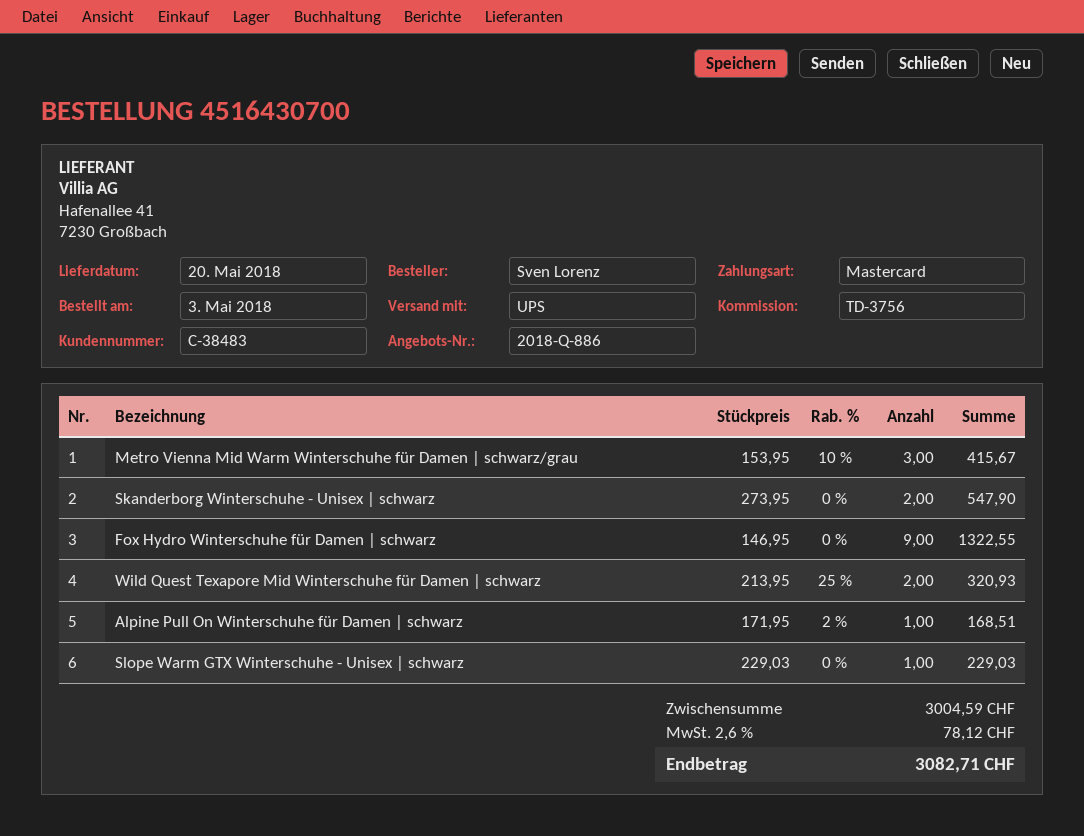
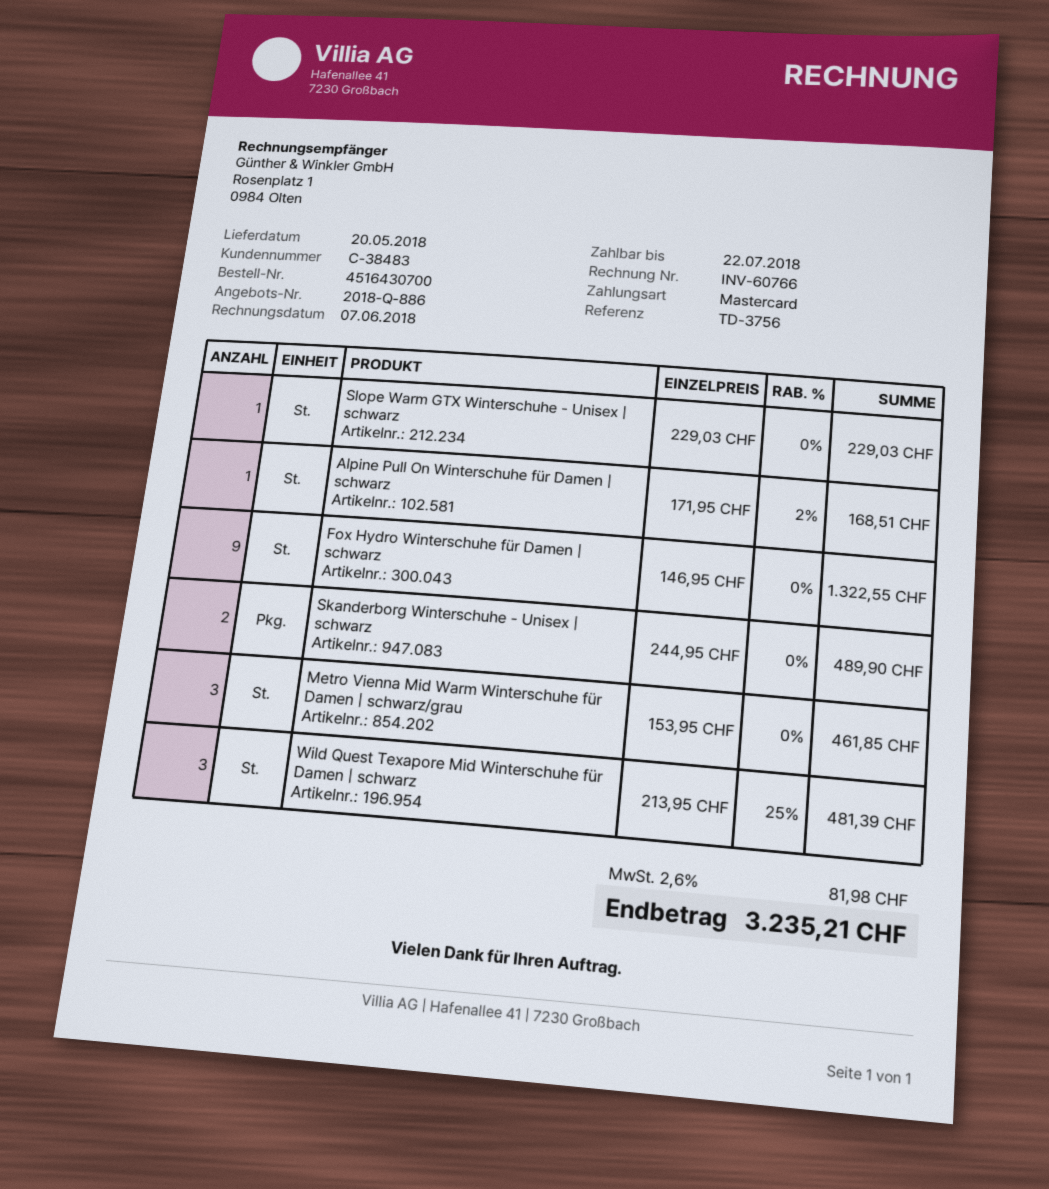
Metro Vienna Mid Warm Winterschuhe für Damen | schwarz/grau: 3 x 153.95 - 10% = 415.67 -> 3 x 153.95 = 461.85
Skanderborg Winterschuhe - Unisex | schwarz: 2 x 273.95 = 547.90 -> 2 x 244.95 = 489.90
Wild Quest Texapore Mid Winterschuhe für Damen | schwarz: 2 x 213.95 - 25% = 320.93 -> 3 x 213.95 - 25% = 481.39
tax: 2.6% = 78.12 -> 2.6% = 81.98
total: 3082.71 -> 3235.21

